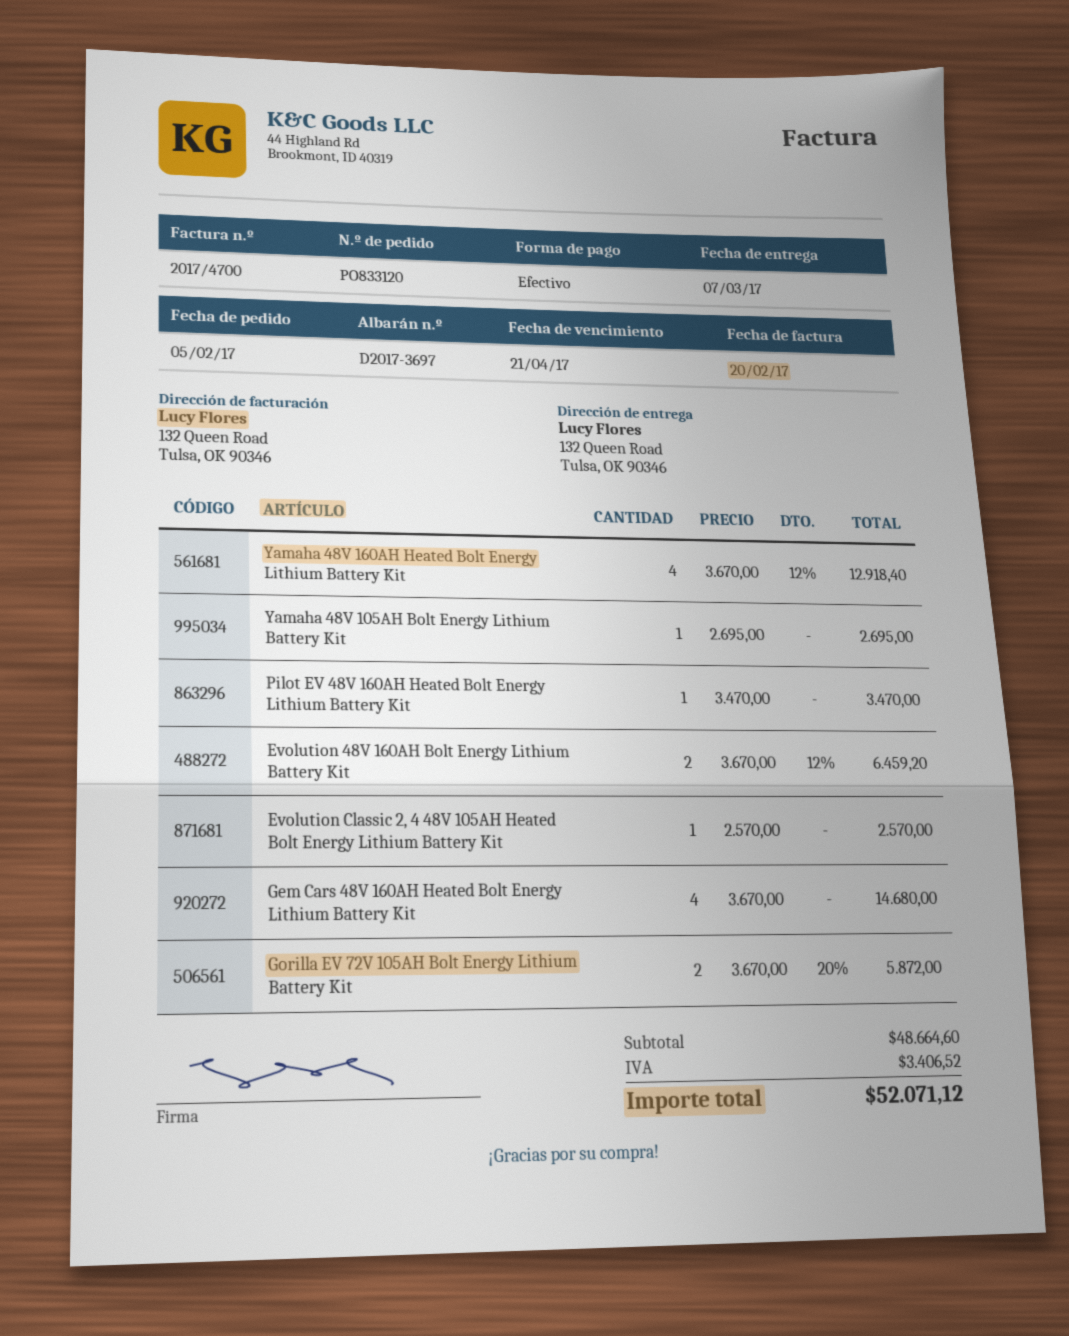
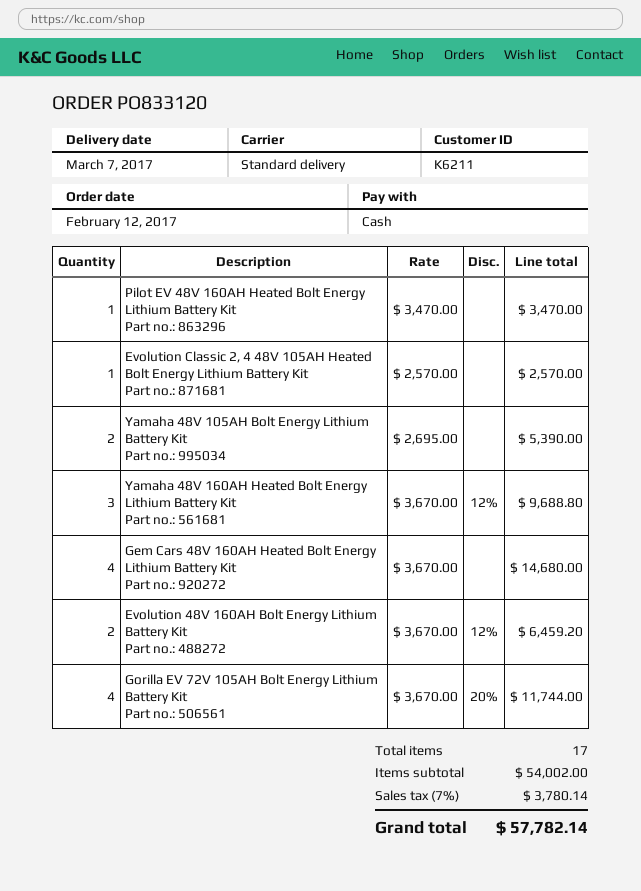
order date: 2017-02-05 -> 2017-02-12
Yamaha 48V 160AH Heated Bolt Energy Lithium Battery Kit: 4 x 3670.00 - 12% = 12918.40 -> 3 x 3670.00 - 12% = 9688.80
Yamaha 48V 105AH Bolt Energy Lithium Battery Kit: 1 x 2695.00 = 2695.00 -> 2 x 2695.00 = 5390.00
Gorilla EV 72V 105AH Bolt Energy Lithium Battery Kit: 2 x 3670.00 - 20% = 5872.00 -> 4 x 3670.00 - 20% = 11744.00
subtotal: 48664.60 -> 54002.00
tax: 3406.52 -> 3780.14
total: 52071.12 -> 57782.14

